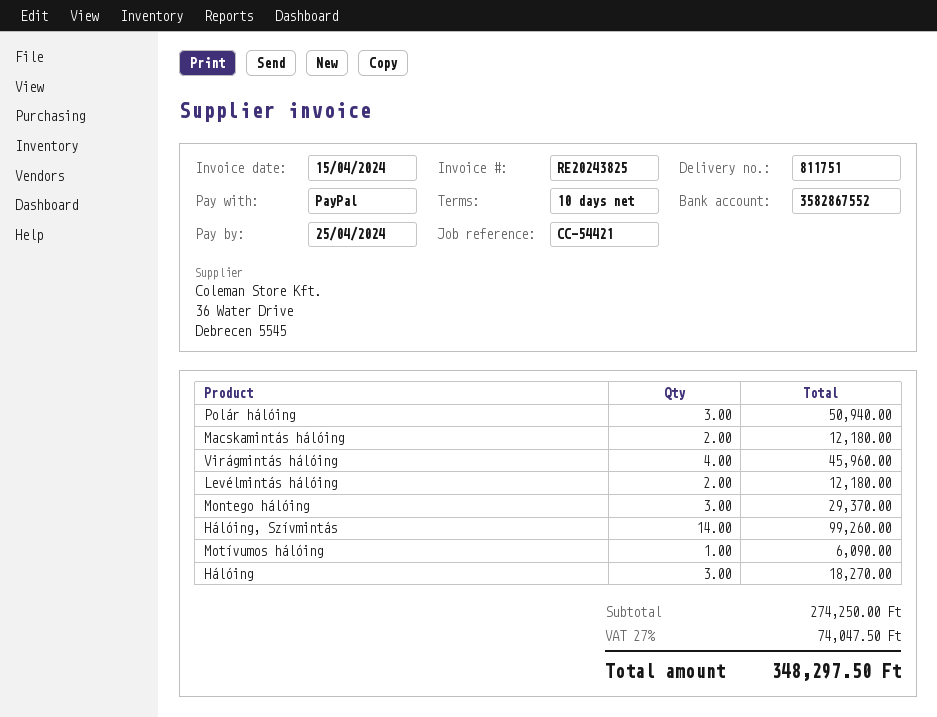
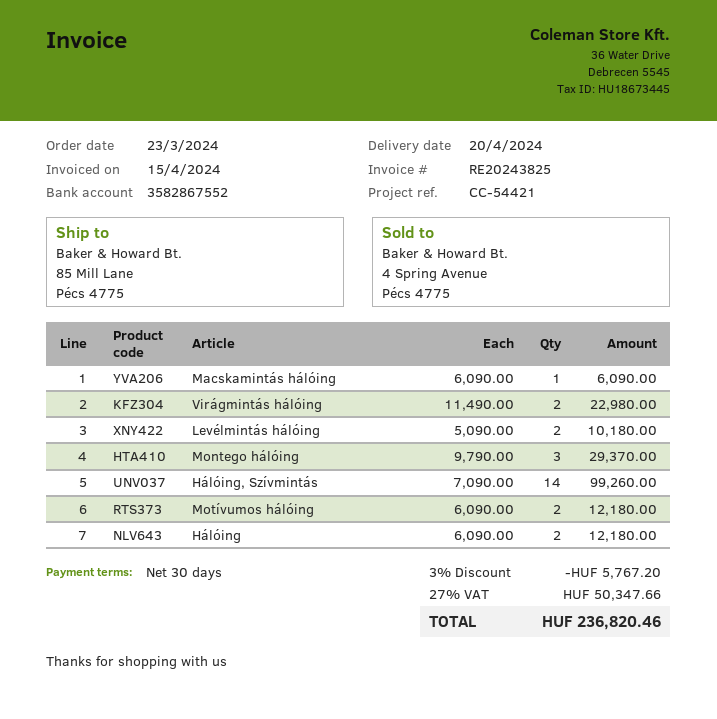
payment terms: 10 days -> 30 days
Polár hálóing: 3 for 50940.00 -> none
Macskamintás hálóing: 2 for 12180.00 -> 1 for 6090.00
Virágmintás hálóing: 4 for 45960.00 -> 2 for 22980.00
Levélmintás hálóing: 2 for 12180.00 -> 2 for 10180.00
Motívumos hálóing: 1 for 6090.00 -> 2 for 12180.00
Hálóing: 3 for 18270.00 -> 2 for 12180.00
discount: none -> 3% = 5767.20
tax: 27% = 74047.50 -> 27% = 50347.66
total: 348297.50 -> 236820.46

